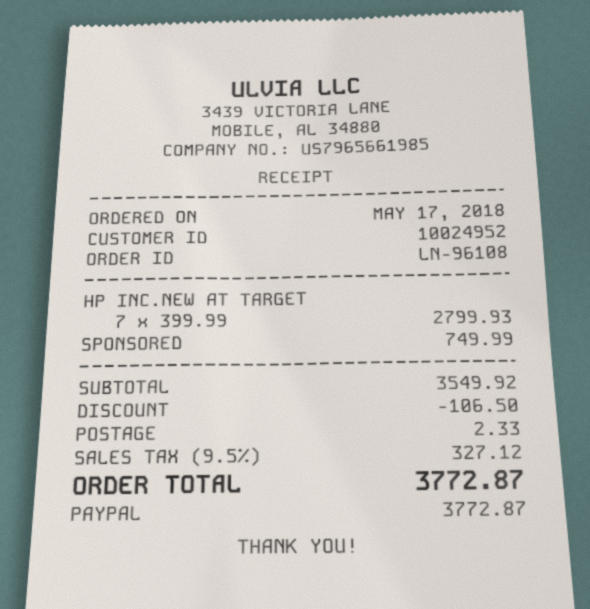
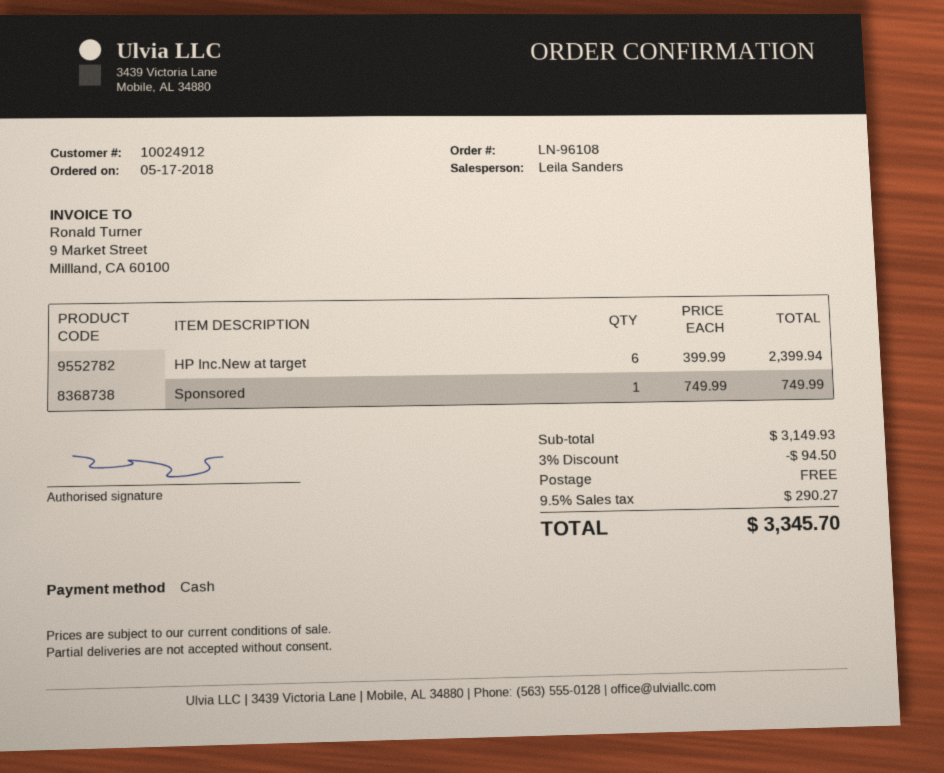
customer number: 10024952 -> 10024912
payment method: PayPal -> cash
HP INC.NEW AT TARGET: 7 x 399.99 = 2799.93 -> 6 x 399.99 = 2399.94
subtotal: 3549.92 -> 3149.93
discount: 106.50 -> 94.50
shipping: 2.33 -> 0.00
tax: 9.5% = 327.12 -> 9.5% = 290.27
total: 3772.87 -> 3345.70

